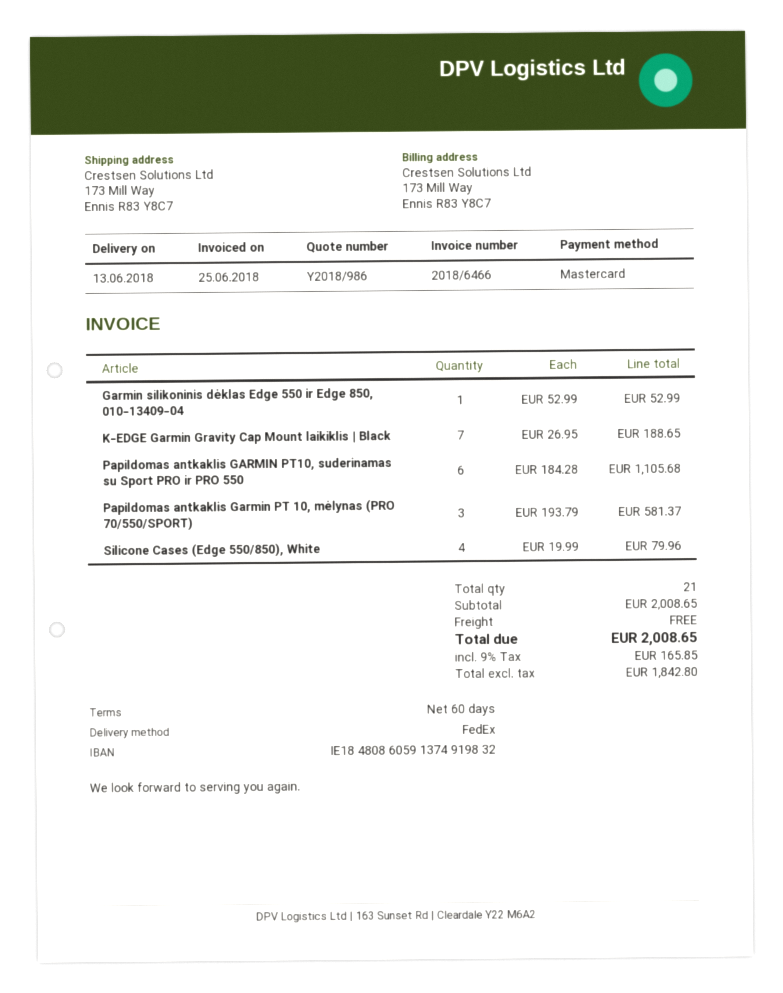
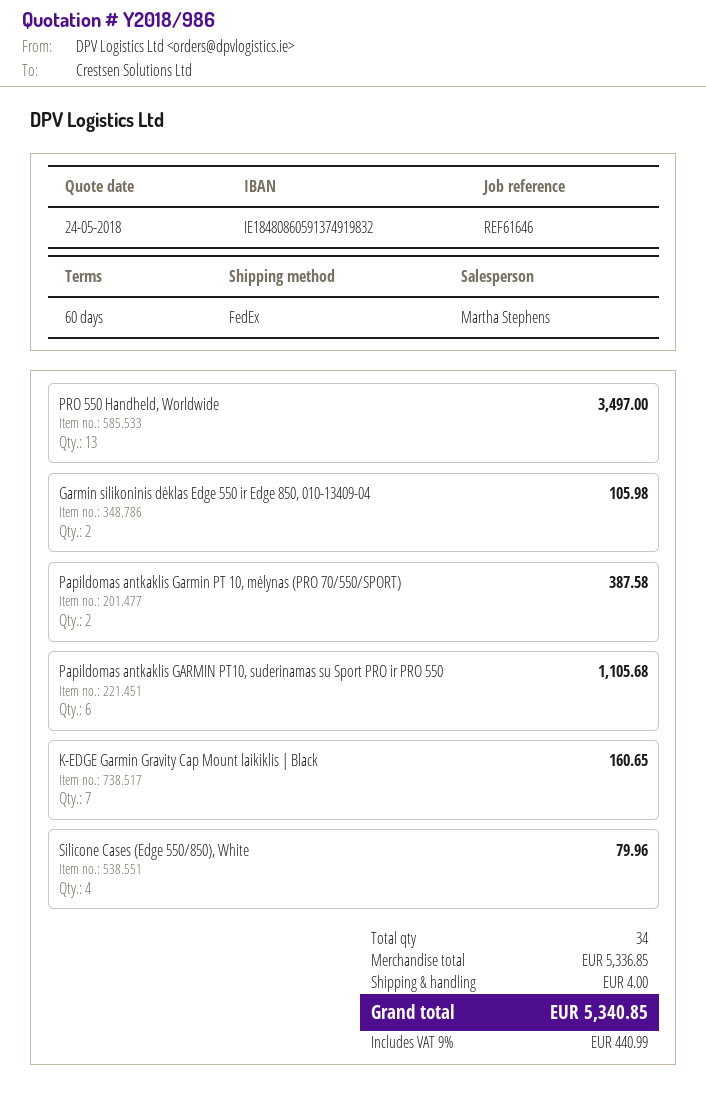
Garmin silikoninis dėklas Edge 550 ir Edge 850, 010-13409-04: 1 for 52.99 -> 2 for 105.98
K-EDGE Garmin Gravity Cap Mount laikiklis | Black: 7 for 188.65 -> 7 for 160.65
Papildomas antkaklis Garmin PT 10, mėlynas (PRO 70/550/SPORT): 3 for 581.37 -> 2 for 387.58
PRO 550 Handheld, Worldwide: none -> 13 for 3497.00
total quantity: 21 -> 34
subtotal: 2008.65 -> 5336.85
shipping: 0.00 -> 4.00
tax: 9% = 165.85 -> 9% = 440.99
total: 2008.65 -> 5340.85

